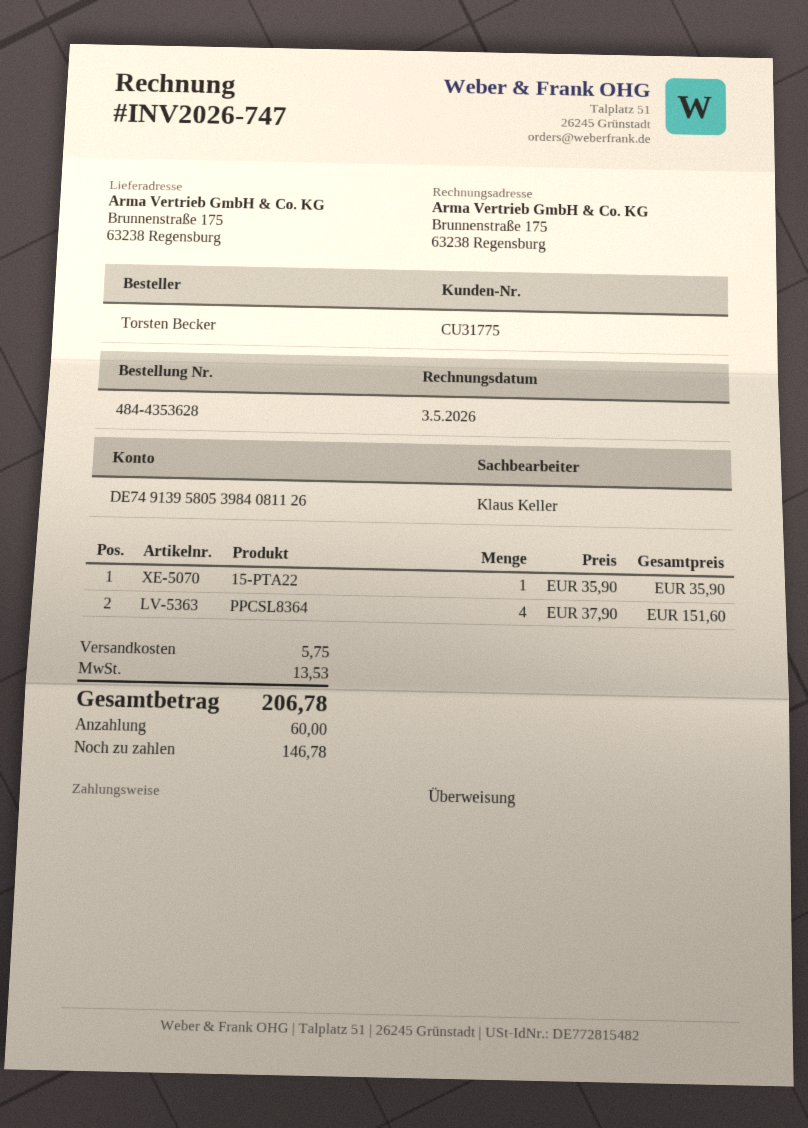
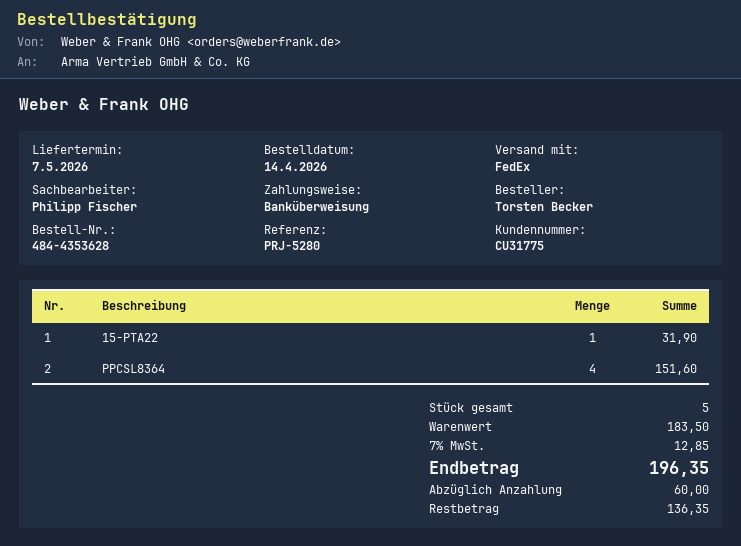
sales rep: Klaus Keller -> Philipp Fischer
15-PTA22: 1 for 35.90 -> 1 for 31.90
shipping: 5.75 -> none
tax: 13.53 -> 12.85
total: 206.78 -> 196.35
balance: 146.78 -> 136.35

